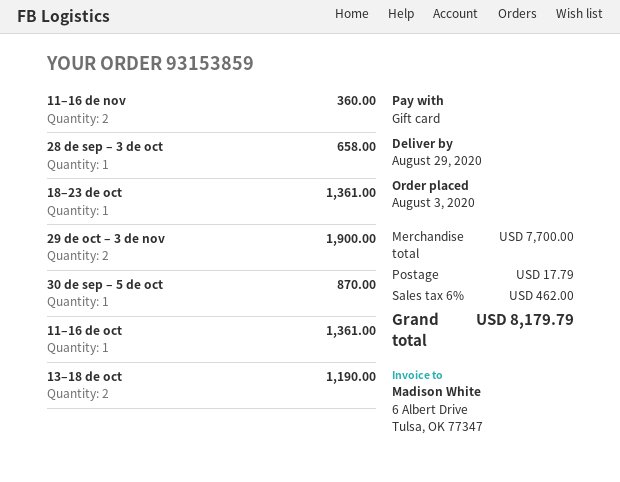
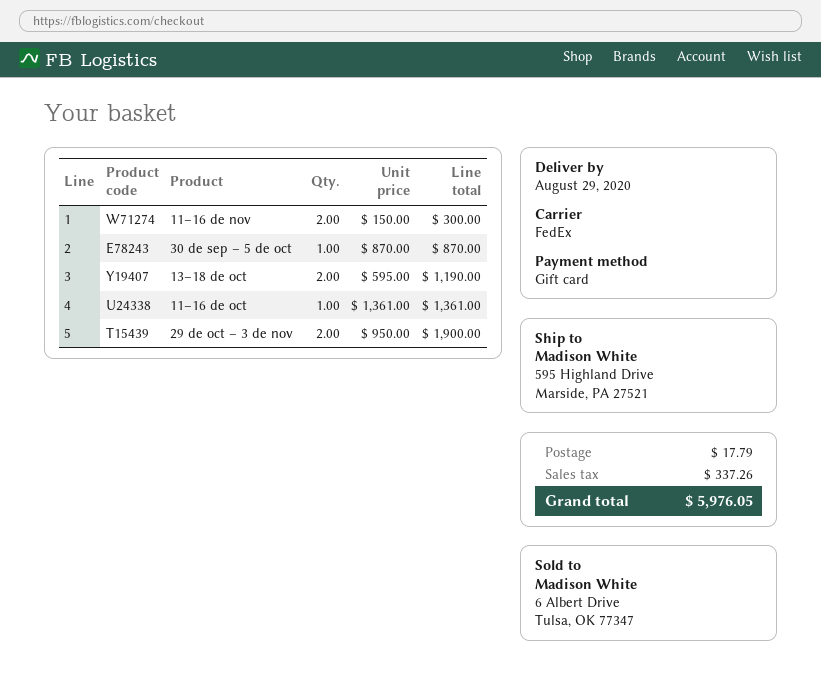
11–16 de nov: 2 for 360.00 -> 2 for 300.00
28 de sep – 3 de oct: 1 for 658.00 -> none
18–23 de oct: 1 for 1361.00 -> none
tax: 462.00 -> 337.26
total: 8179.79 -> 5976.05

